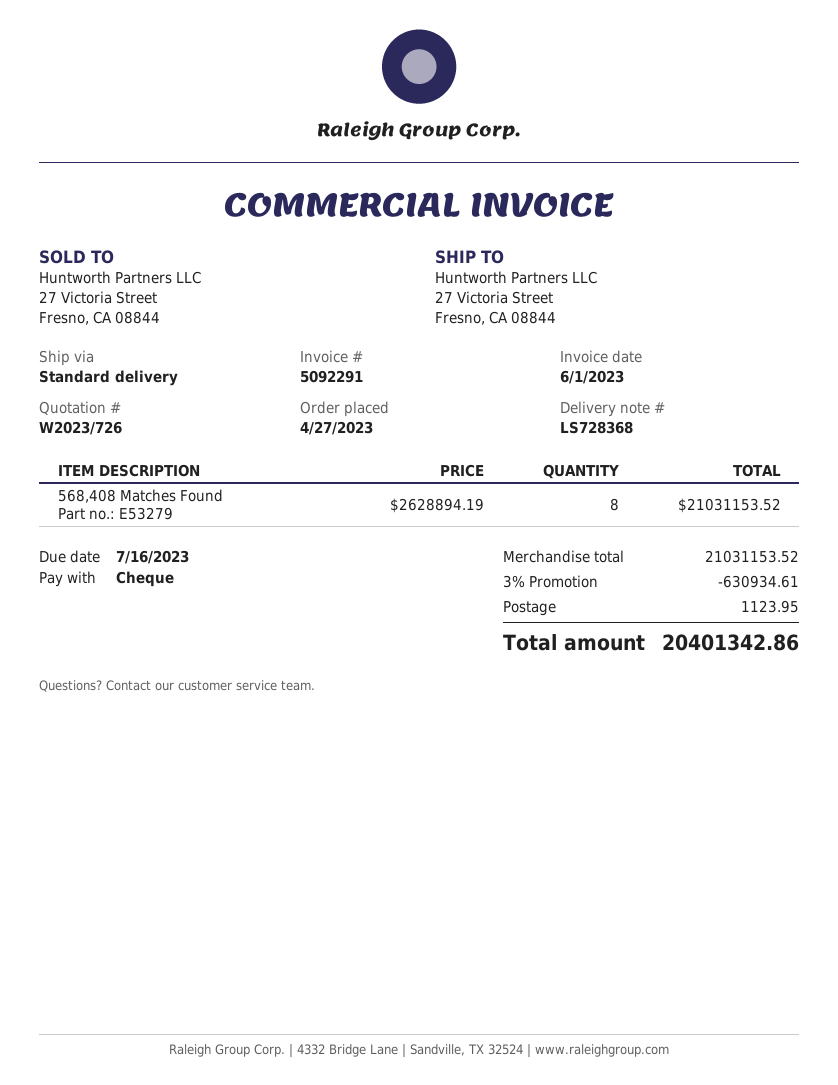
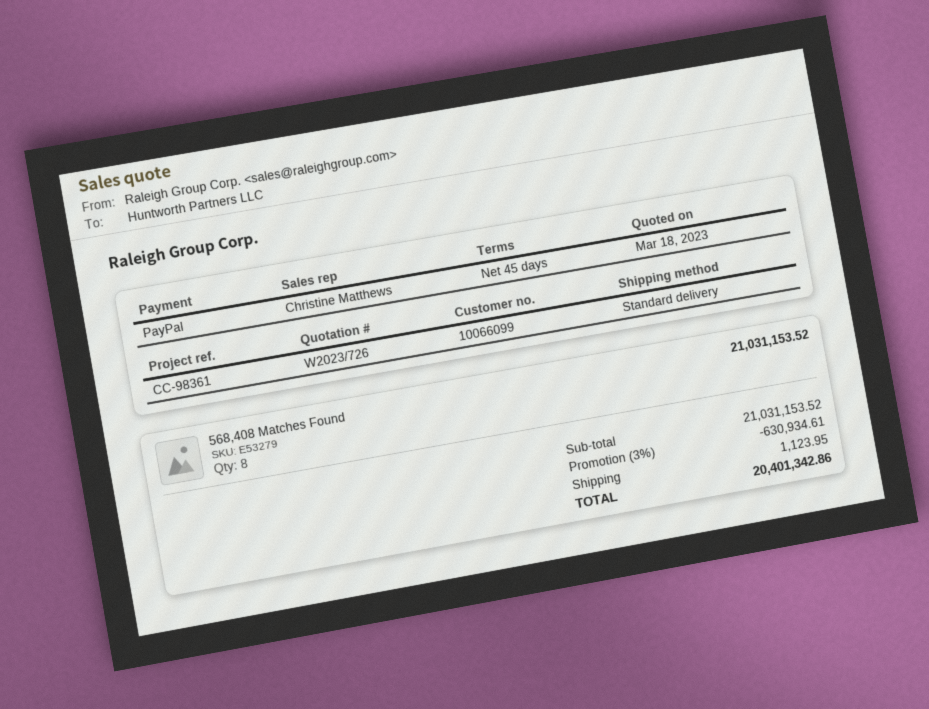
payment method: cheque -> PayPal

